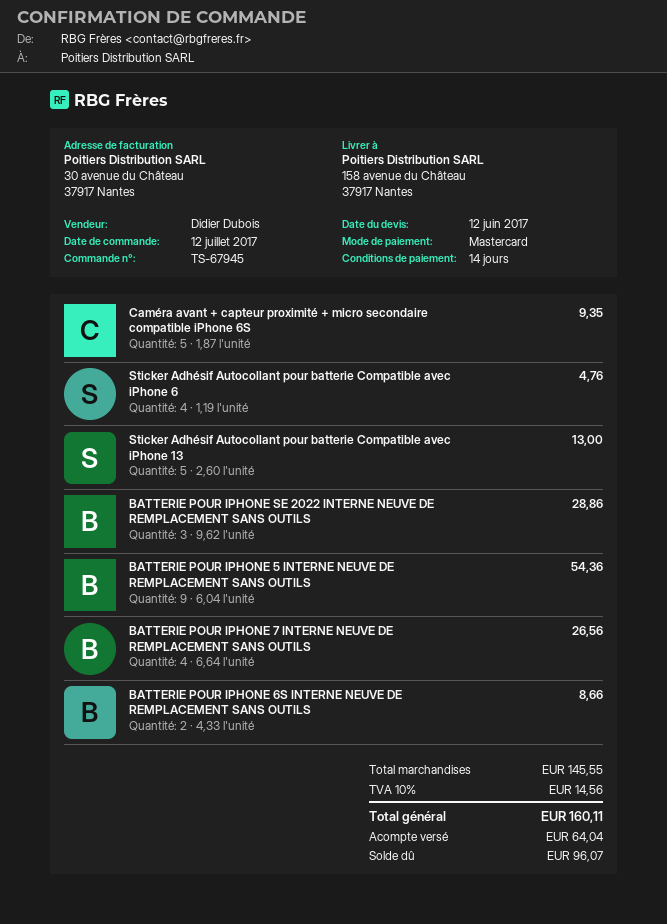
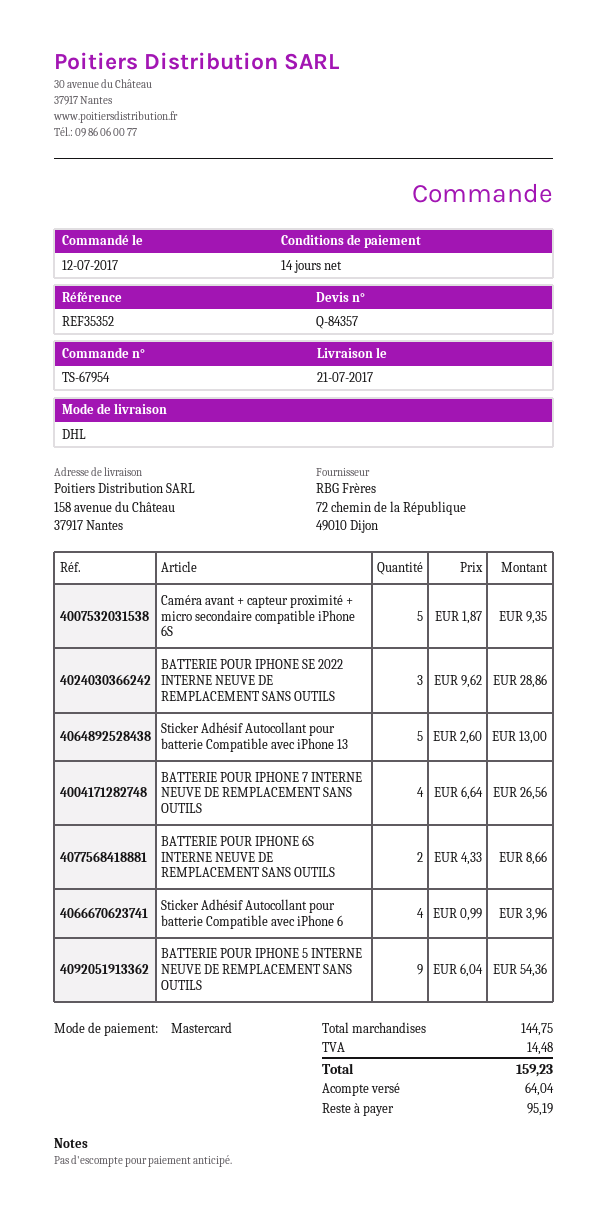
order number: TS-67945 -> TS-67954
Sticker Adhésif Autocollant pour batterie Compatible avec iPhone 6: 4 x 1.19 = 4.76 -> 4 x 0.99 = 3.96
subtotal: 145.55 -> 144.75
tax: 14.56 -> 14.48
total: 160.11 -> 159.23
balance: 96.07 -> 95.19

